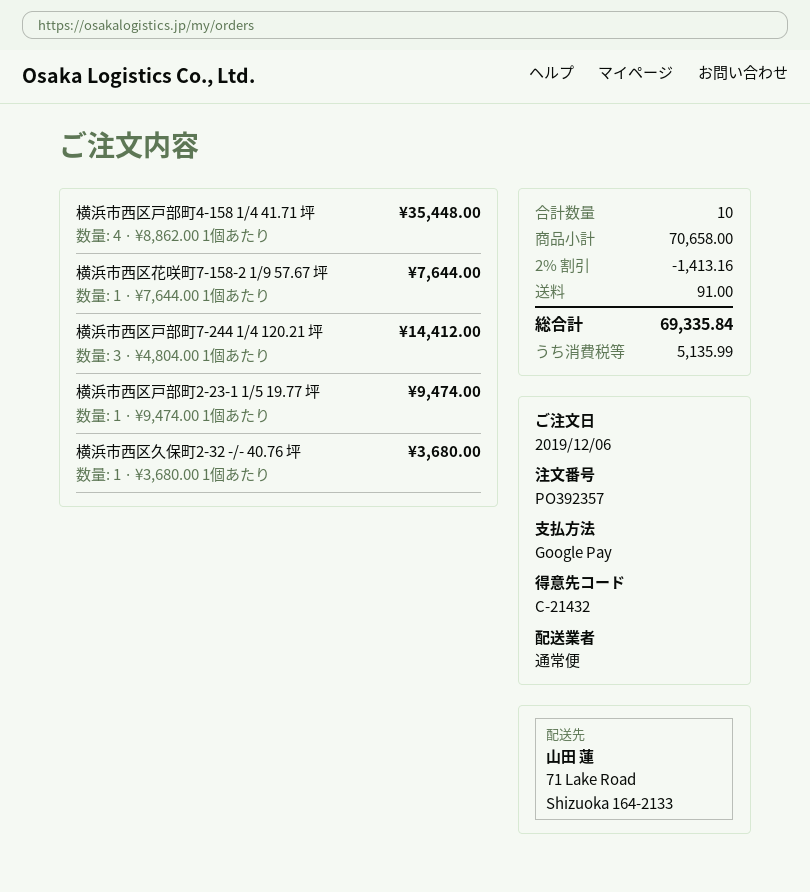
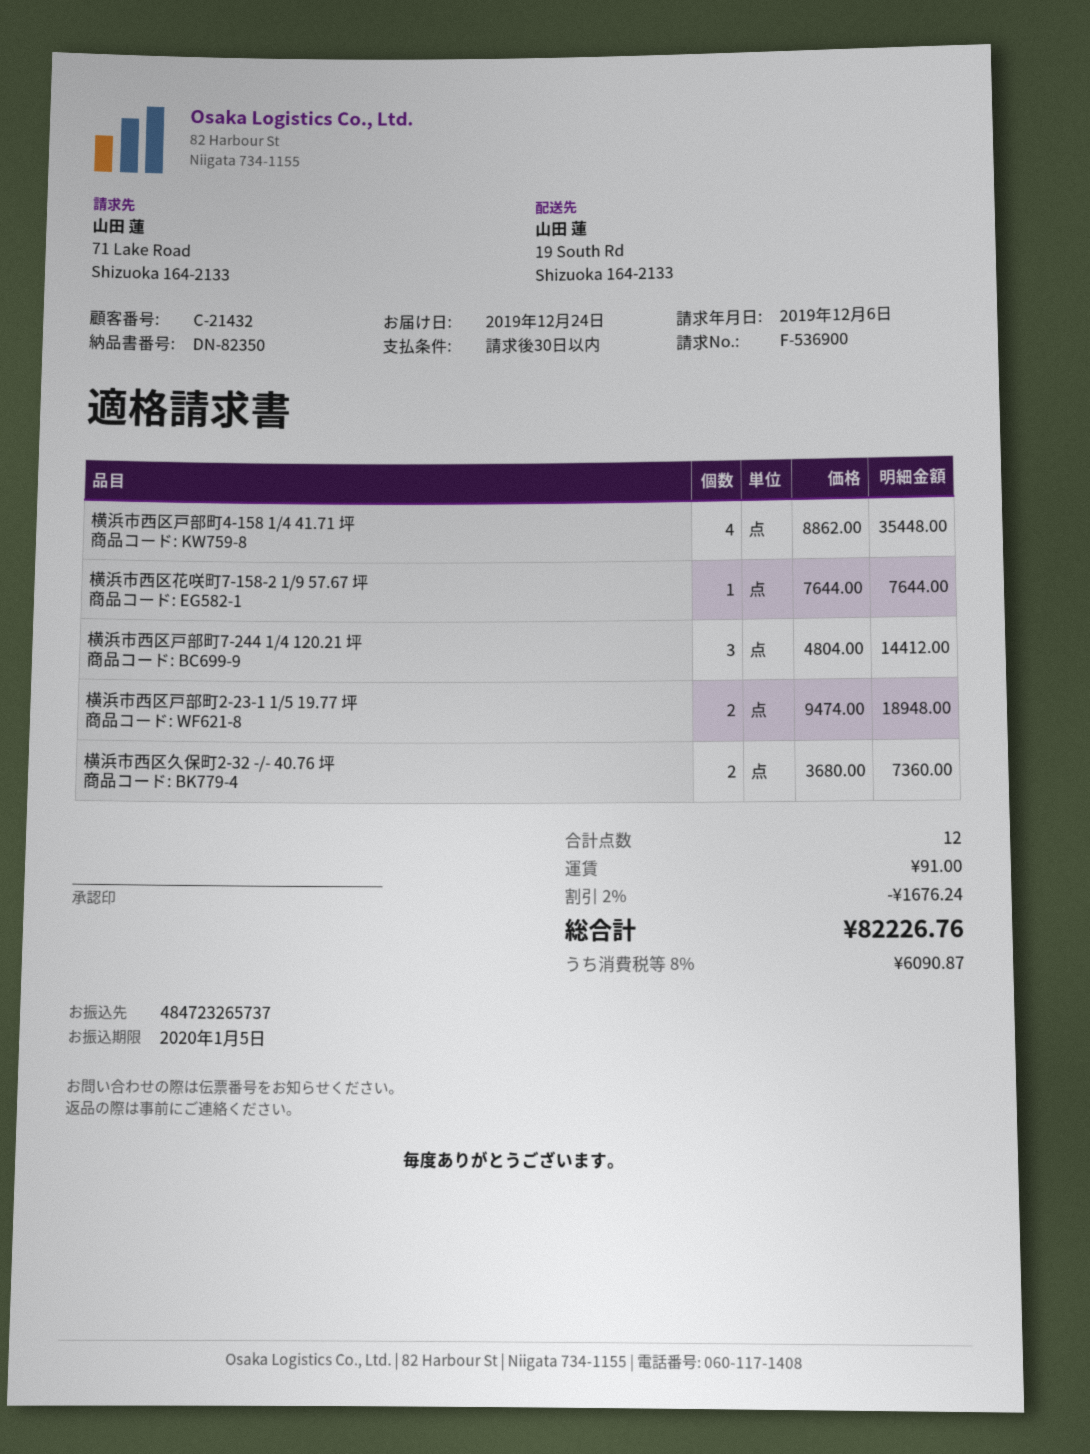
ship to: 71 Lake Road, Shizuoka 164-2133 -> 19 South Rd, Shizuoka 164-2133
横浜市西区戸部町2-23-1 1/5 19.77 坪: 1 x 9474.00 = 9474.00 -> 2 x 9474.00 = 18948.00
横浜市西区久保町2-32 -/- 40.76 坪: 1 x 3680.00 = 3680.00 -> 2 x 3680.00 = 7360.00
total quantity: 10 -> 12
discount: 2% = 1413.16 -> 2% = 1676.24
tax: 5135.99 -> 6090.87
total: 69335.84 -> 82226.76

